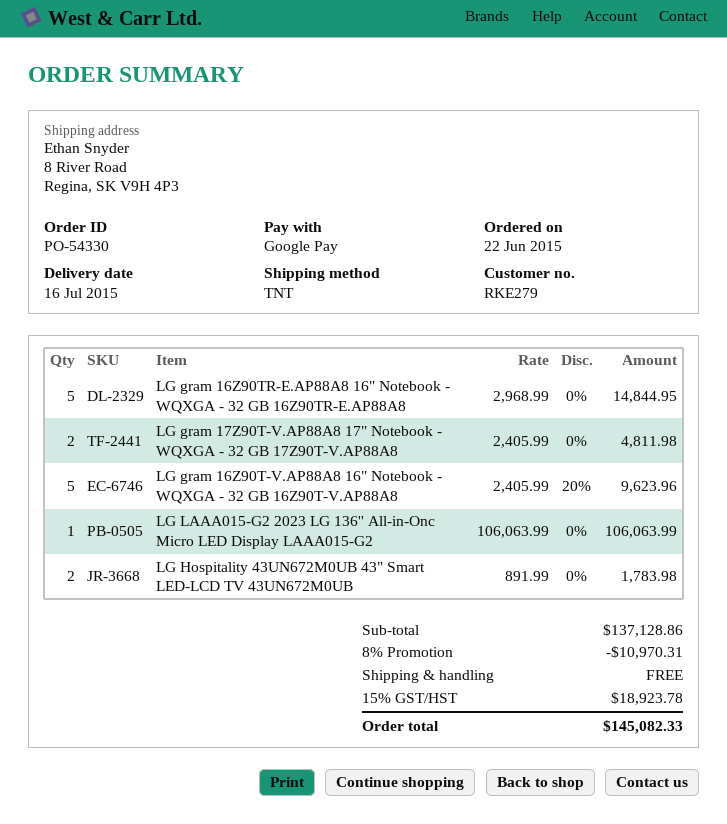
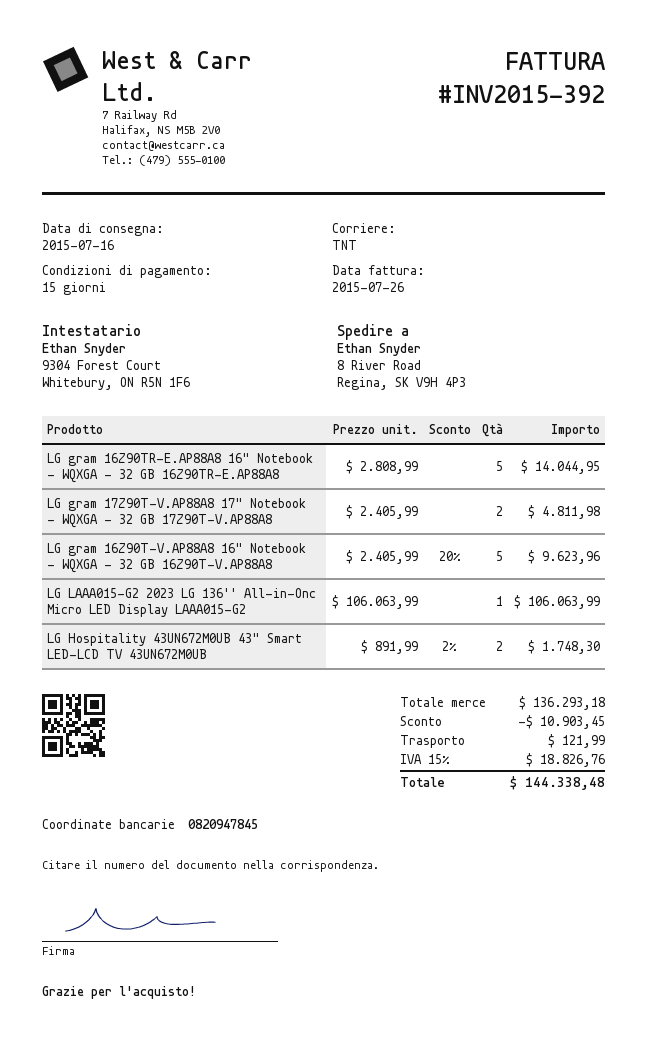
LG gram 16Z90TR-E.AP88A8 16" Notebook - WQXGA - 32 GB 16Z90TR-E.AP88A8: 5 x 2968.99 = 14844.95 -> 5 x 2808.99 = 14044.95
LG Hospitality 43UN672M0UB 43" Smart LED-LCD TV 43UN672M0UB: 2 x 891.99 = 1783.98 -> 2 x 891.99 - 2% = 1748.30
subtotal: 137128.86 -> 136293.18
discount: 10970.31 -> 10903.45
shipping: 0.00 -> 121.99
tax: 15% = 18923.78 -> 15% = 18826.76
total: 145082.33 -> 144338.48

